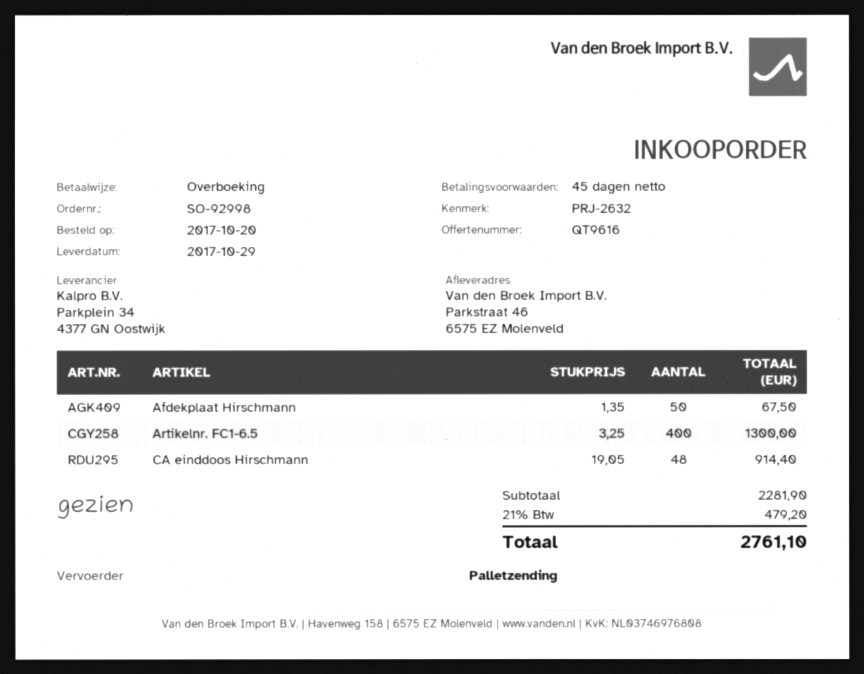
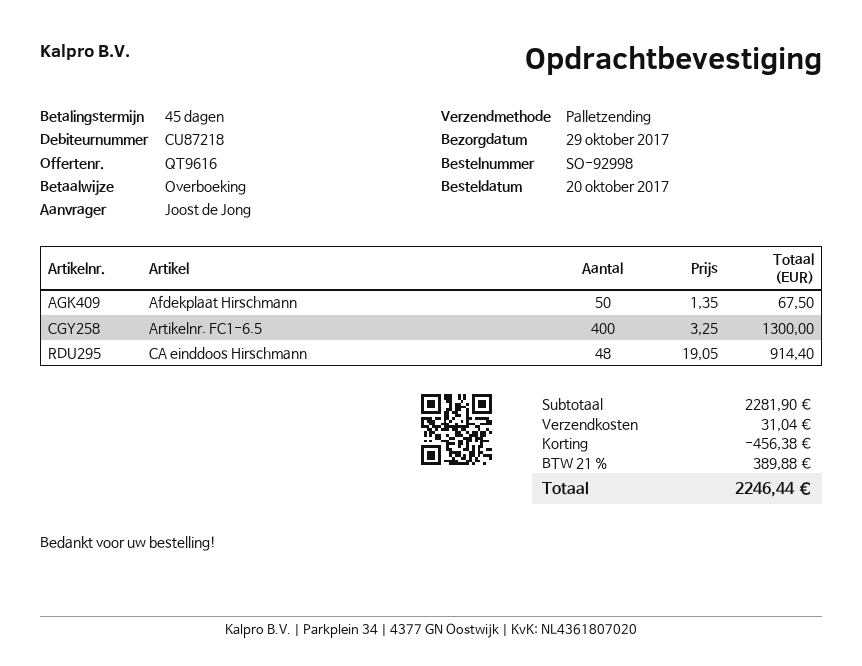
discount: none -> 456.38
shipping: none -> 31.04
tax: 21% = 479.20 -> 21% = 389.88
total: 2761.10 -> 2246.44

